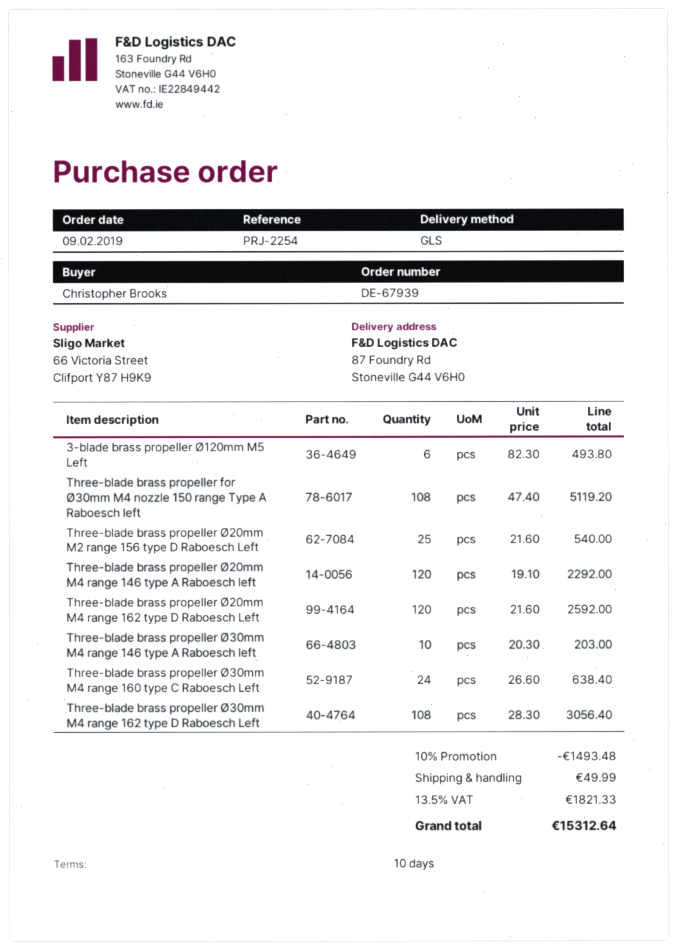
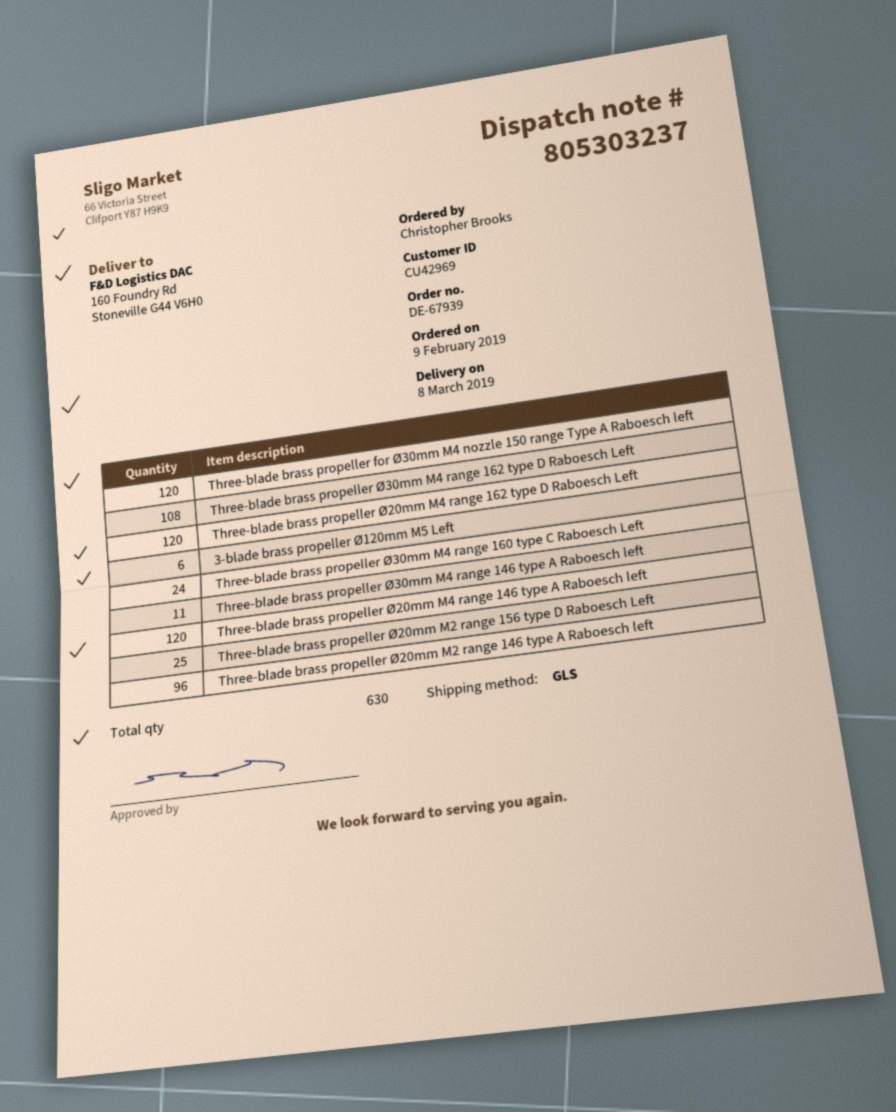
ship to: 87 Foundry Rd, Stoneville G44 V6H0 -> 160 Foundry Rd, Stoneville G44 V6H0
Three-blade brass propeller for Ø30mm M4 nozzle 150 range Type A Raboesch left: 108 -> 120
Three-blade brass propeller Ø30mm M4 range 146 type A Raboesch left: 10 -> 11
Three-blade brass propeller Ø20mm M2 range 146 type A Raboesch left: none -> 96

